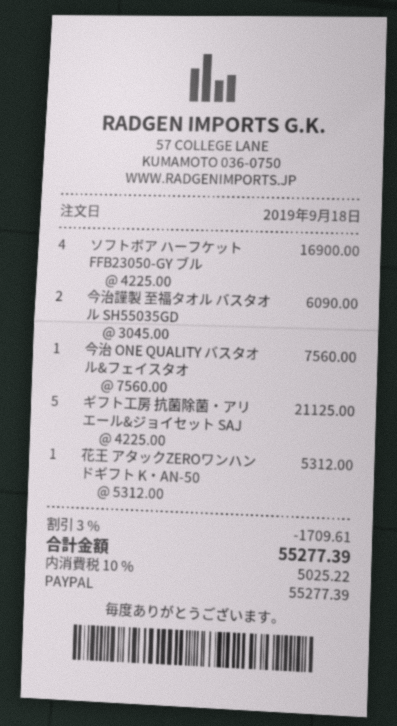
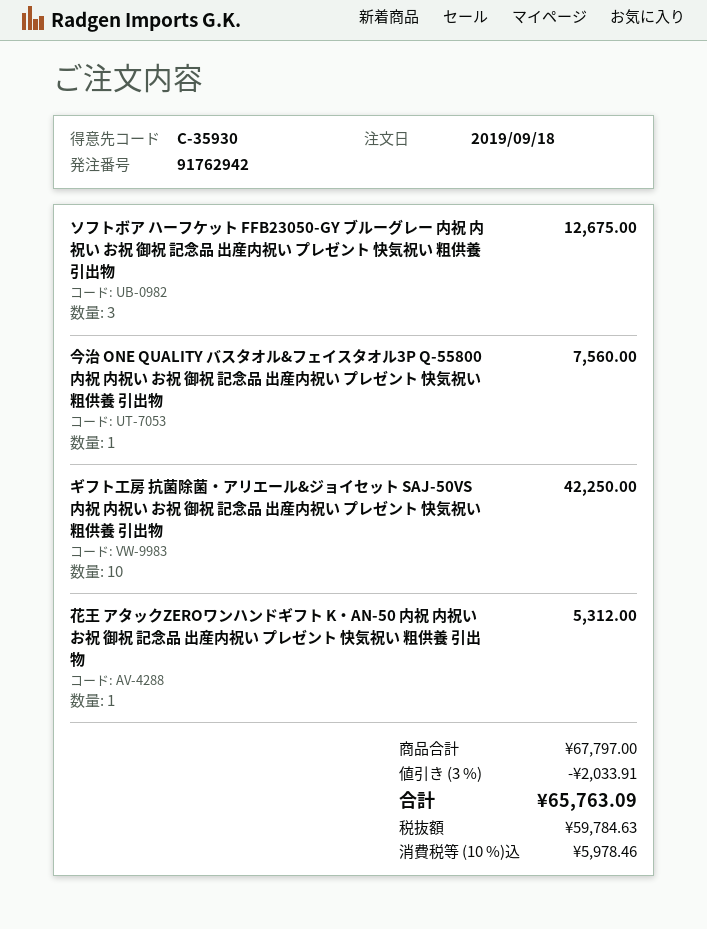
ソフトボア ハーフケット FFB23050-GY ブル: 4 for 16900.00 -> 3 for 12675.00
今治謹製 至福タオル バスタオル SH55035GD: 2 for 6090.00 -> none
ギフト工房 抗菌除菌・アリエール&ジョイセット SAJ: 5 for 21125.00 -> 10 for 42250.00
discount: 3% = 1709.61 -> 3% = 2033.91
tax: 10% = 5025.22 -> 10% = 5978.46
total: 55277.39 -> 65763.09

